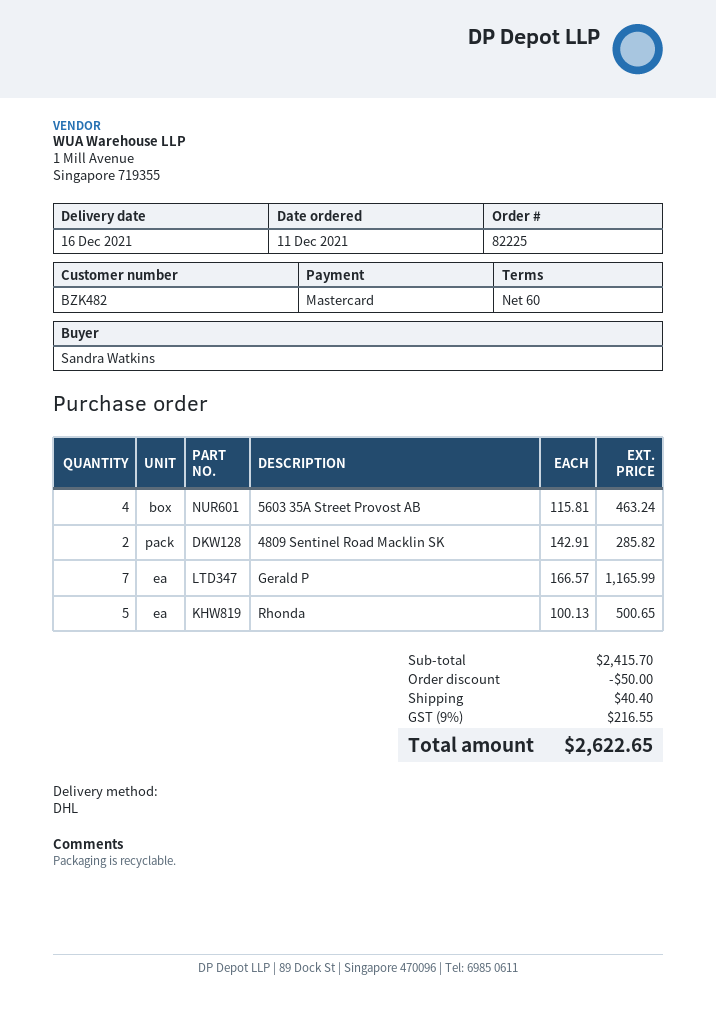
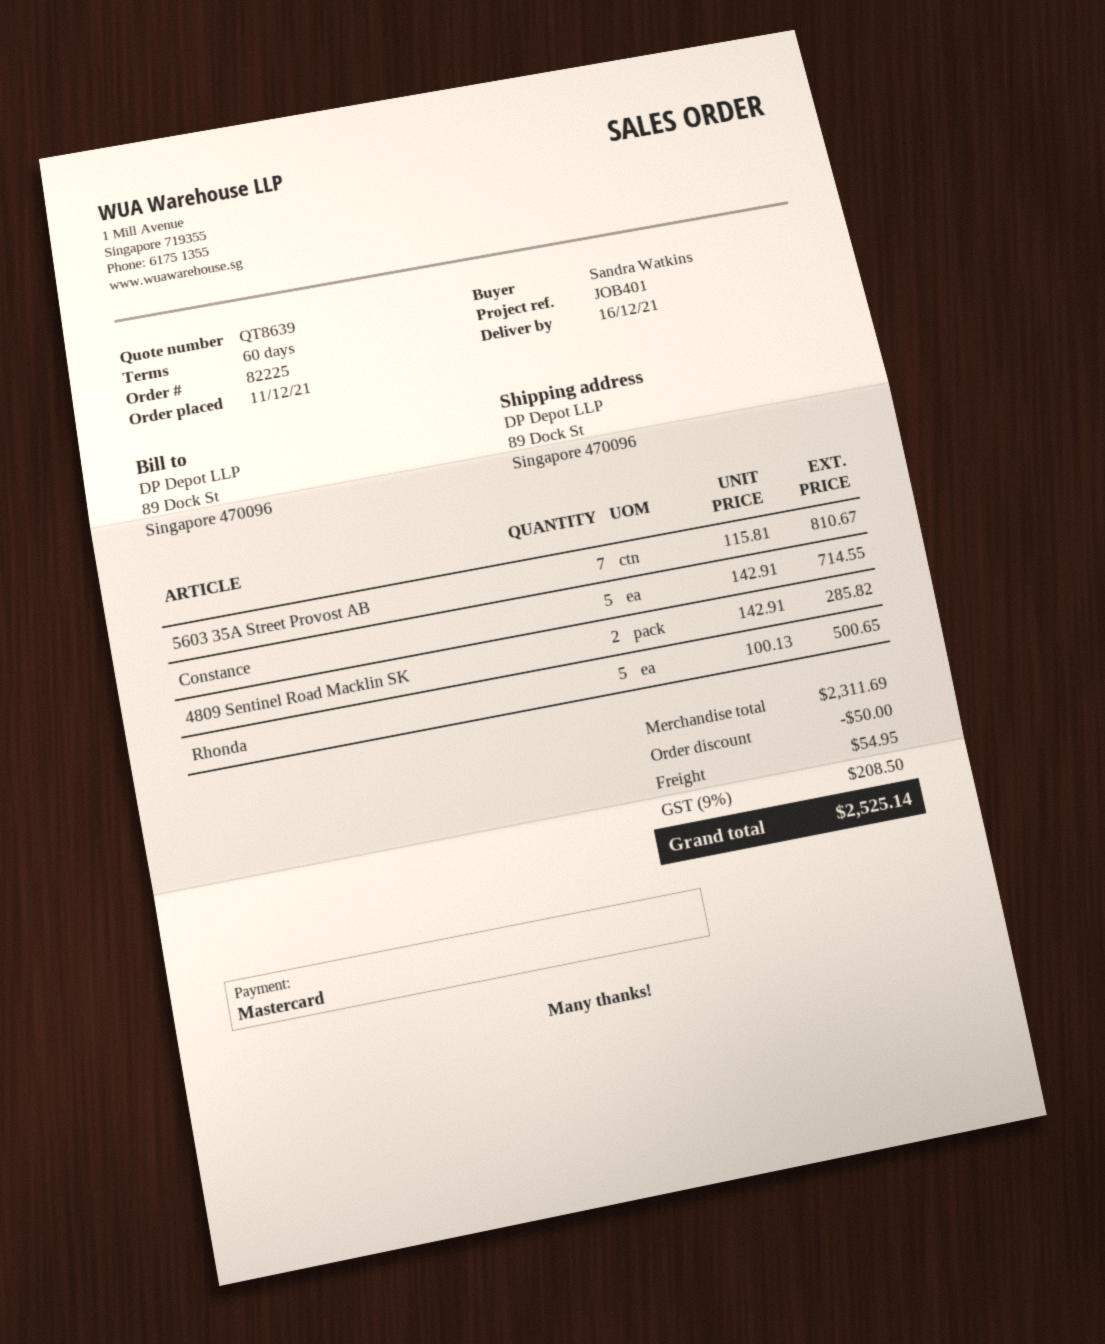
5603 35A Street Provost AB: 4 x 115.81 = 463.24 -> 7 x 115.81 = 810.67
Gerald P: 7 x 166.57 = 1165.99 -> none
Constance: none -> 5 x 142.91 = 714.55
subtotal: 2415.70 -> 2311.69
shipping: 40.40 -> 54.95
tax: 9% = 216.55 -> 9% = 208.50
total: 2622.65 -> 2525.14

